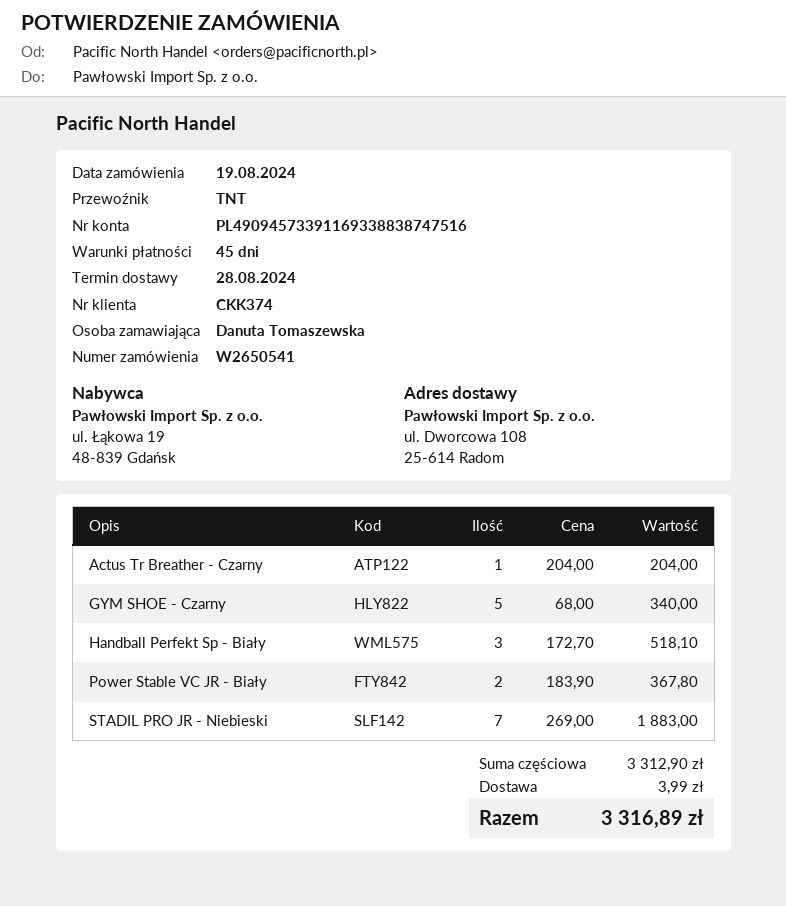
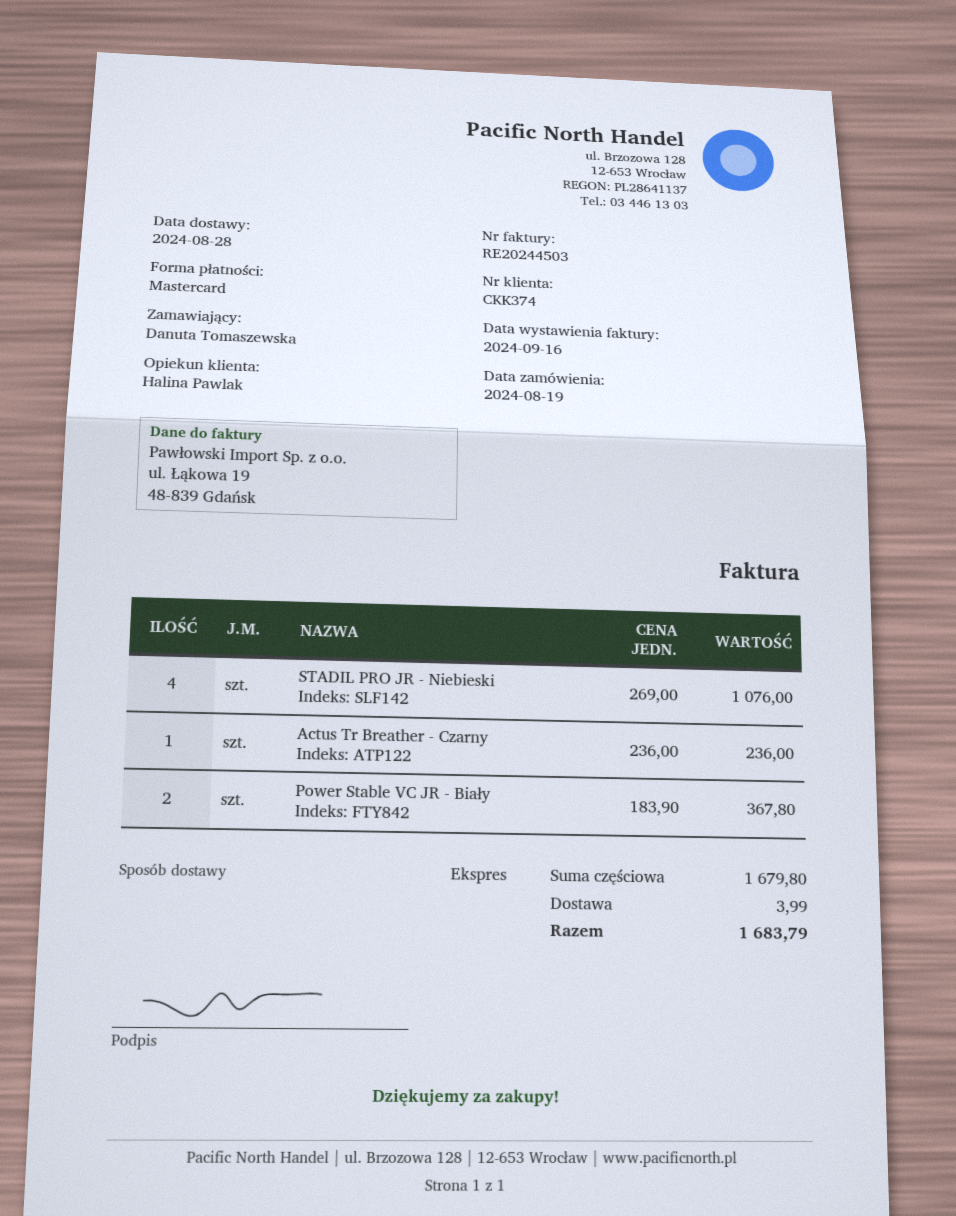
shipping method: TNT -> express
Actus Tr Breather - Czarny: 1 x 204.00 = 204.00 -> 1 x 236.00 = 236.00
GYM SHOE - Czarny: 5 x 68.00 = 340.00 -> none
Handball Perfekt Sp - Biały: 3 x 172.70 = 518.10 -> none
STADIL PRO JR - Niebieski: 7 x 269.00 = 1883.00 -> 4 x 269.00 = 1076.00
subtotal: 3312.90 -> 1679.80
total: 3316.89 -> 1683.79

